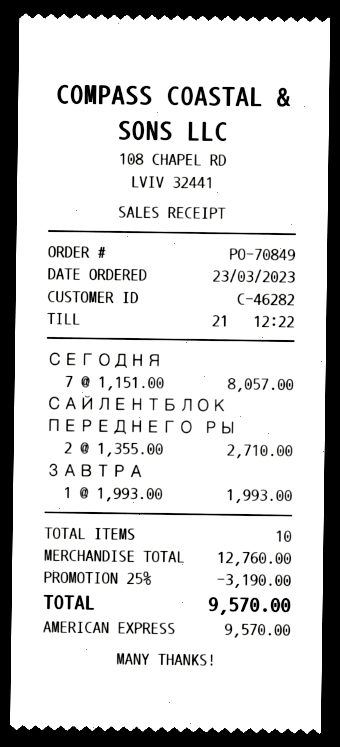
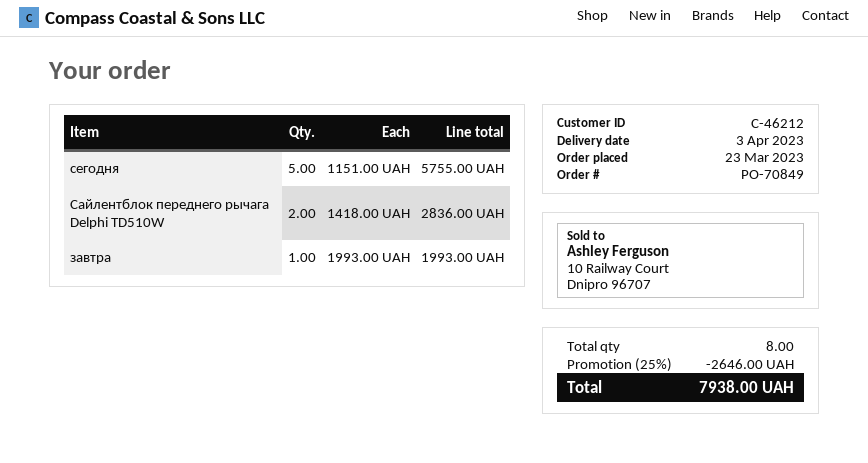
customer number: C-46282 -> C-46212
СЕГОДНЯ: 7 x 1151.00 = 8057.00 -> 5 x 1151.00 = 5755.00
САЙЛЕНТБЛОК ПЕРЕДНЕГО РЫ: 2 x 1355.00 = 2710.00 -> 2 x 1418.00 = 2836.00
total quantity: 10 -> 8
discount: 25% = 3190.00 -> 25% = 2646.00
total: 9570.00 -> 7938.00

